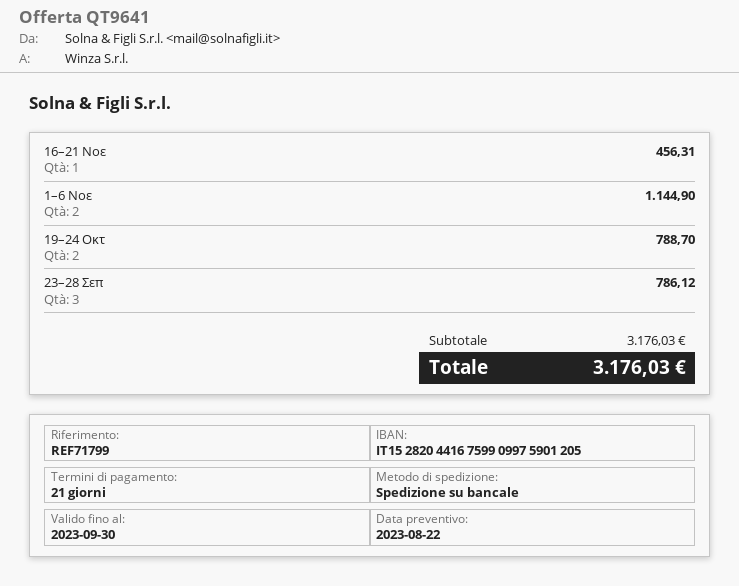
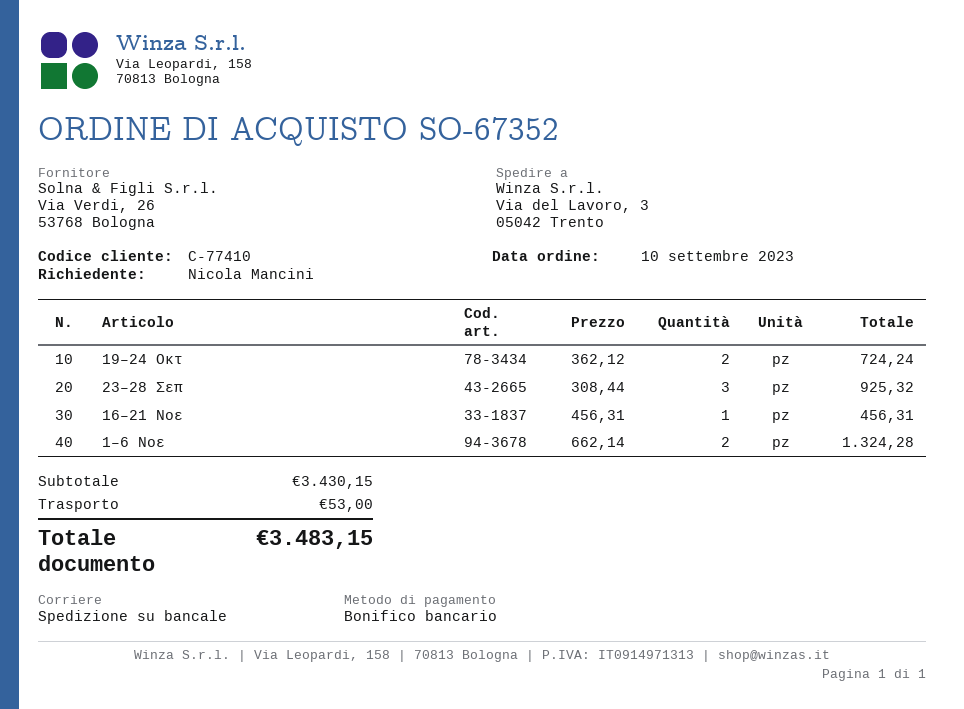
1–6 Νοε: 2 for 1144.90 -> 2 for 1324.28
19–24 Οκτ: 2 for 788.70 -> 2 for 724.24
23–28 Σεπ: 3 for 786.12 -> 3 for 925.32
subtotal: 3176.03 -> 3430.15
shipping: none -> 53.00
total: 3176.03 -> 3483.15

